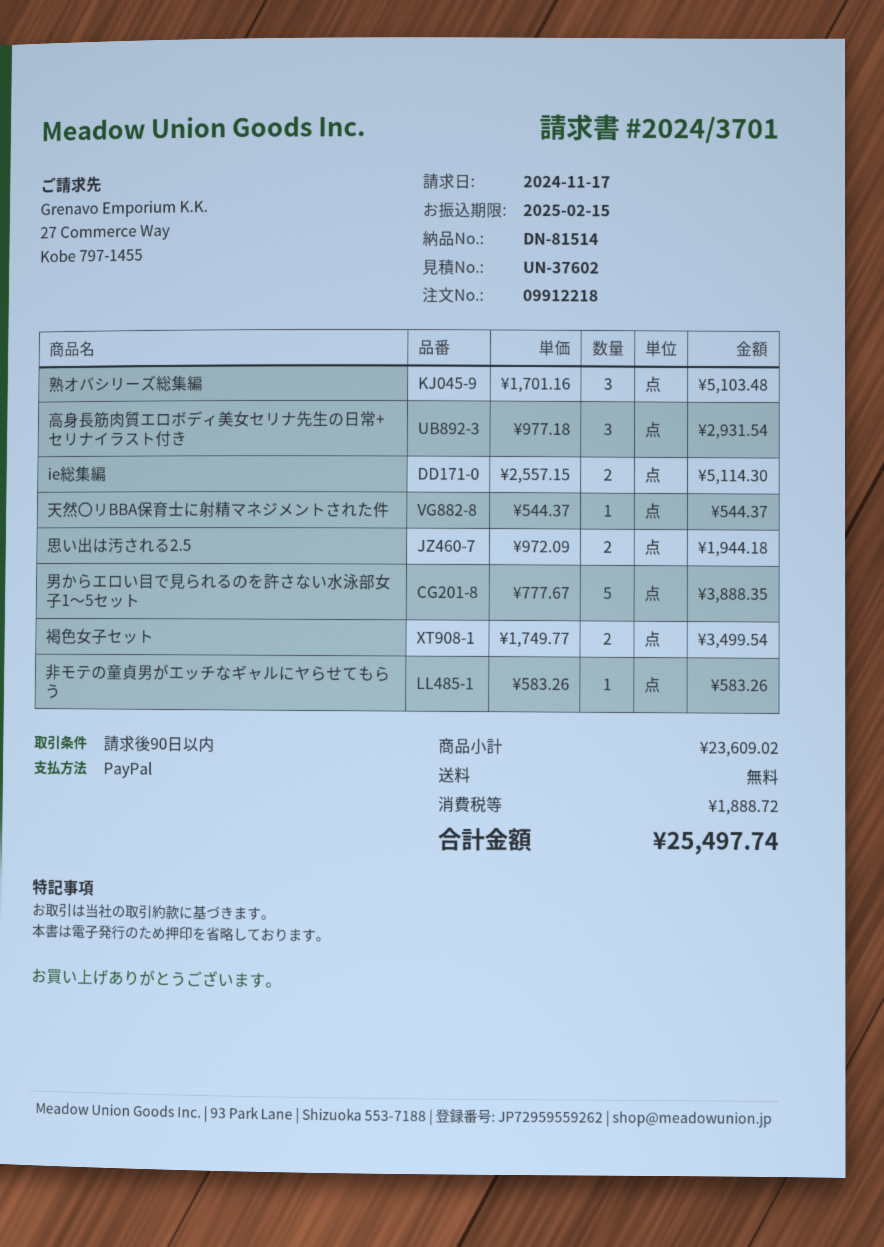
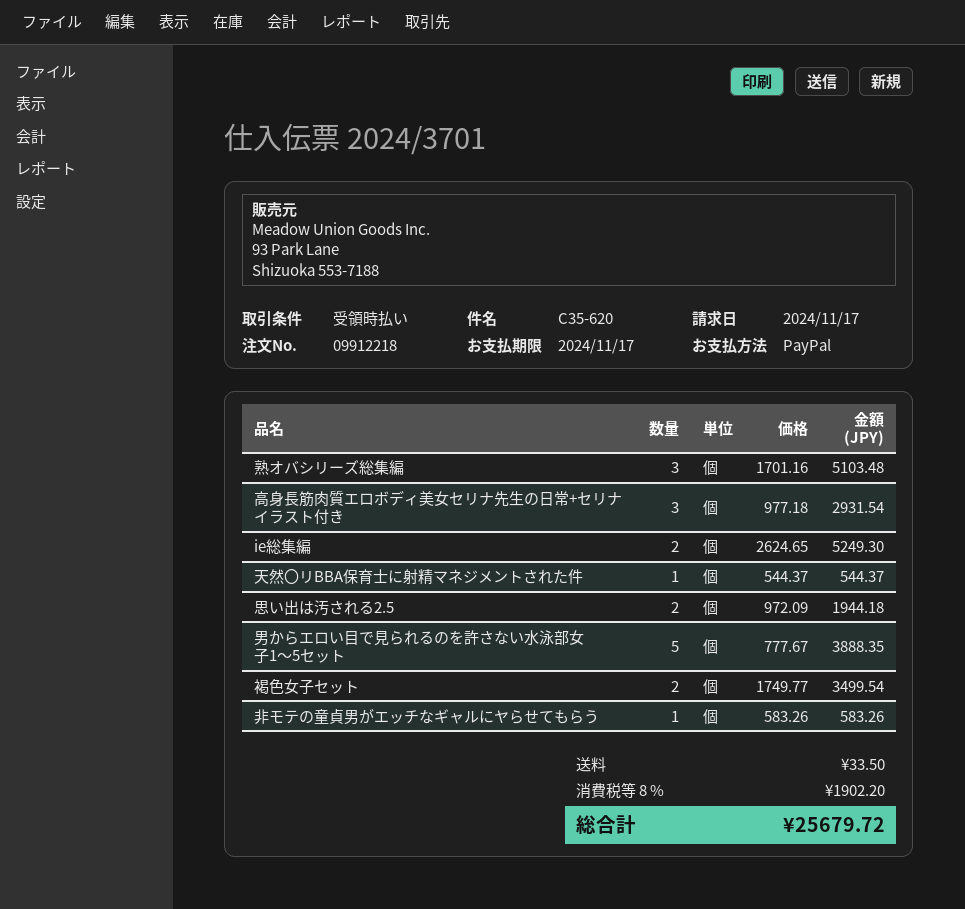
payment terms: 90 days -> on receipt
due date: 2025-02-15 -> 2024-11-17
ie総集編: 2 x 2557.15 = 5114.30 -> 2 x 2624.65 = 5249.30
shipping: 0.00 -> 33.50
tax: 1888.72 -> 1902.20
total: 25497.74 -> 25679.72

